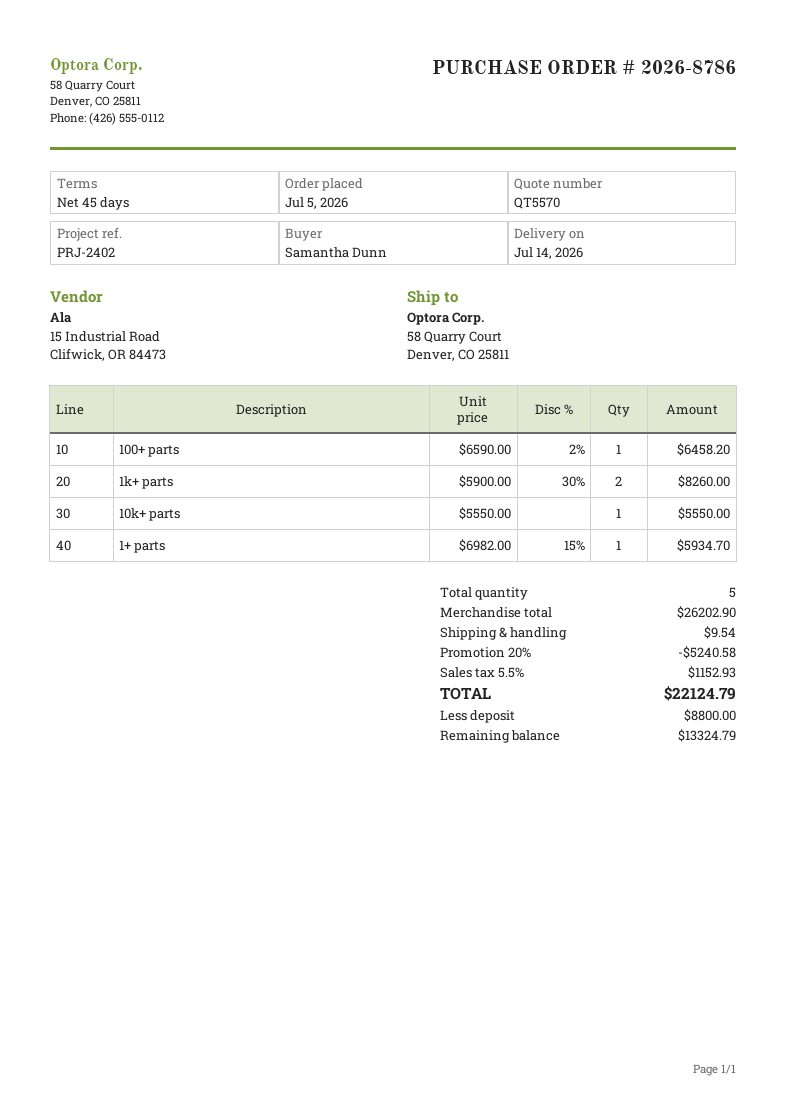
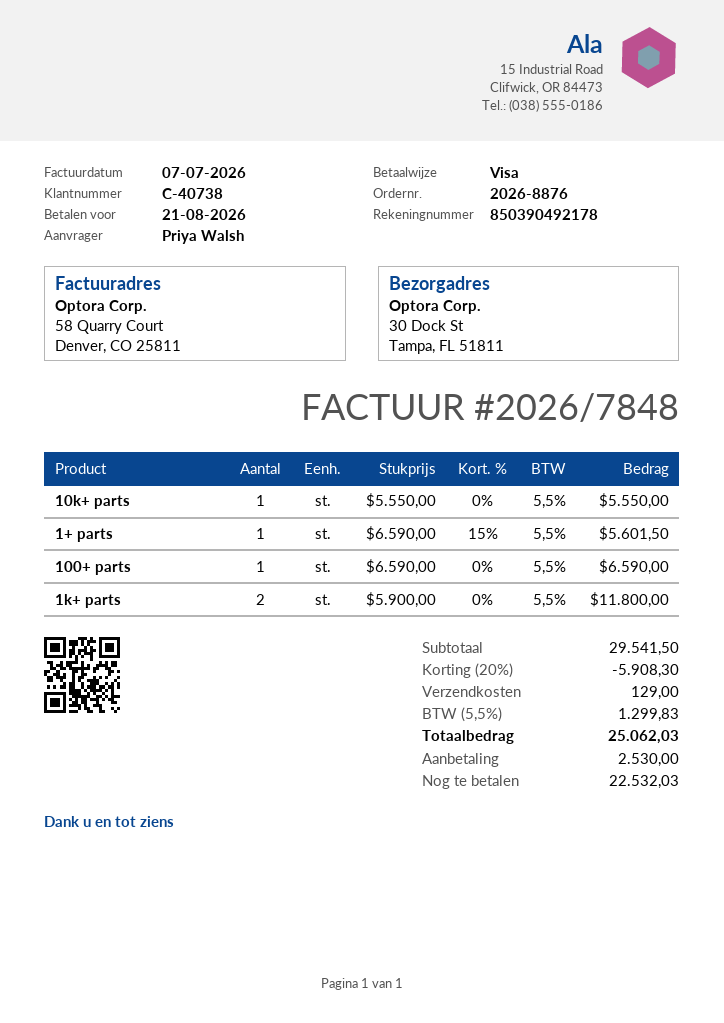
order number: 2026-8786 -> 2026-8876
ordered by: Samantha Dunn -> Priya Walsh
ship to: 58 Quarry Court, Denver, CO 25811 -> 30 Dock St, Tampa, FL 51811
100+ parts: 1 x 6590.00 - 2% = 6458.20 -> 1 x 6590.00 = 6590.00
1k+ parts: 2 x 5900.00 - 30% = 8260.00 -> 2 x 5900.00 = 11800.00
1+ parts: 1 x 6982.00 - 15% = 5934.70 -> 1 x 6590.00 - 15% = 5601.50
subtotal: 26202.90 -> 29541.50
discount: 20% = 5240.58 -> 20% = 5908.30
shipping: 9.54 -> 129.00
tax: 5.5% = 1152.93 -> 5.5% = 1299.83
total: 22124.79 -> 25062.03
deposit: 8800.00 -> 2530.00
balance: 13324.79 -> 22532.03

